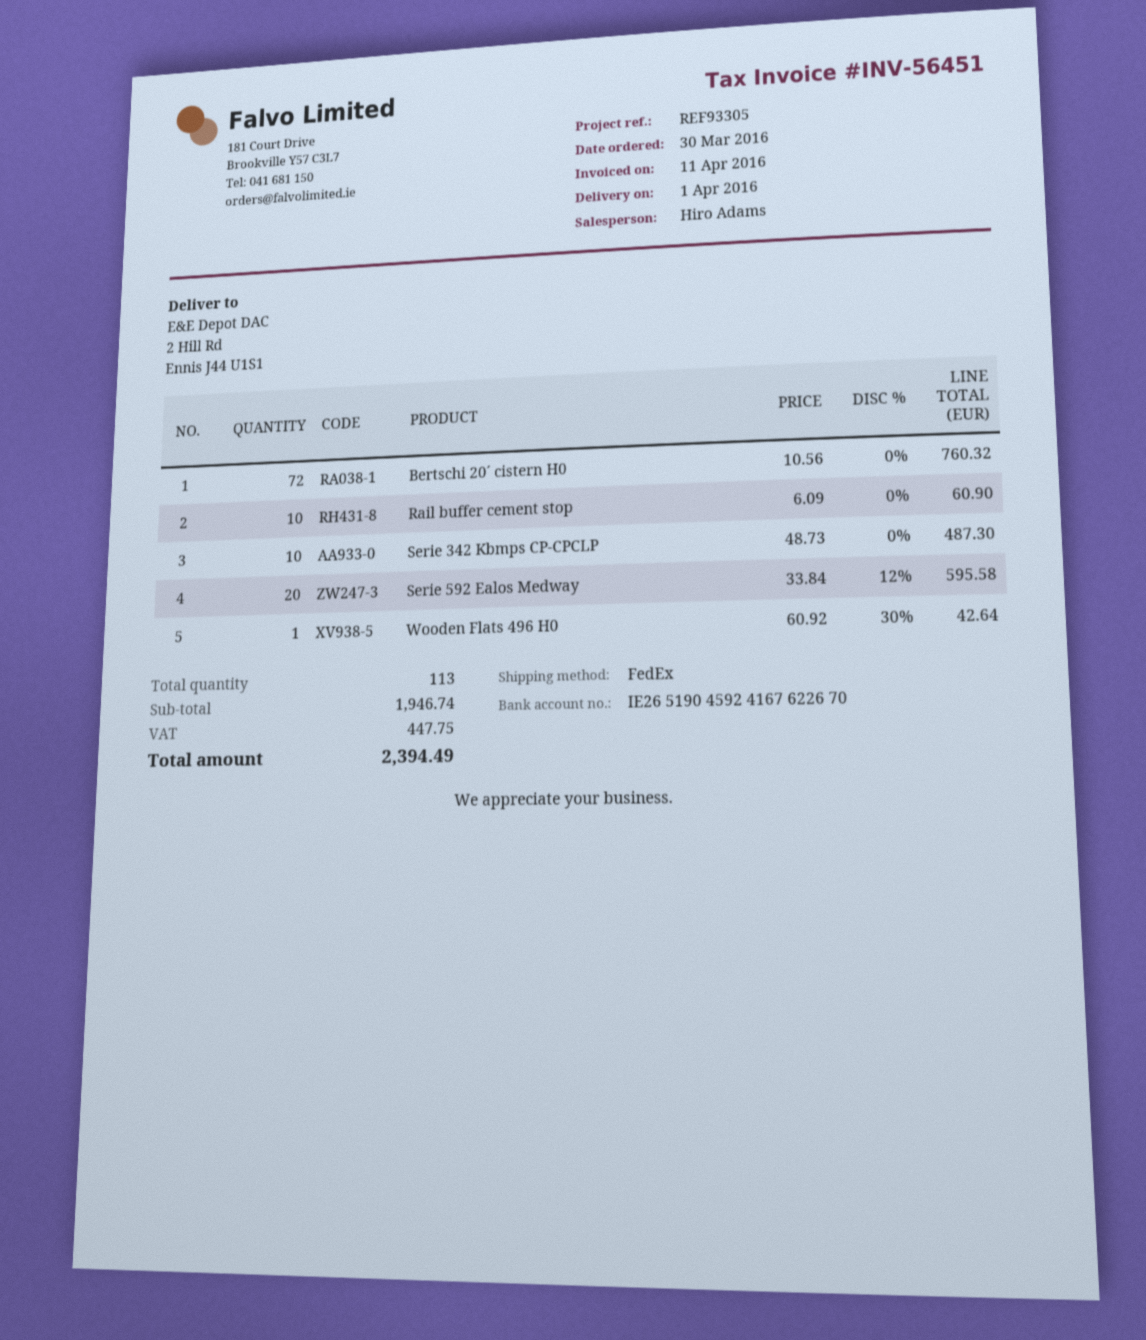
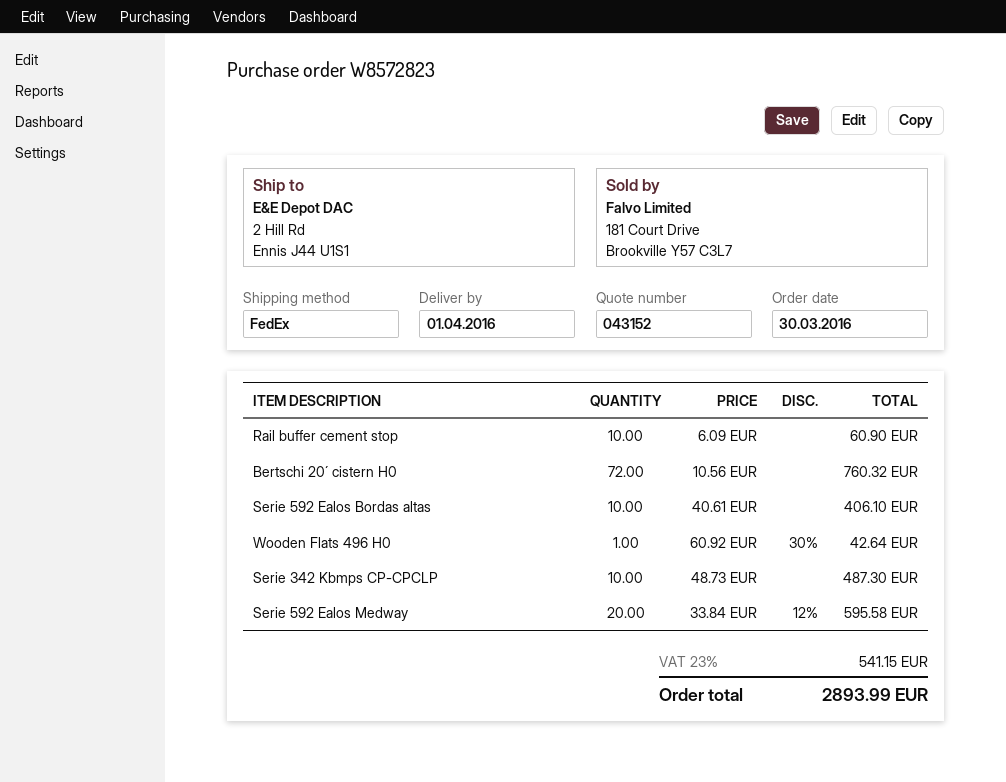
Serie 592 Ealos Bordas altas: none -> 10 x 40.61 = 406.10
tax: 447.75 -> 541.15
total: 2394.49 -> 2893.99

